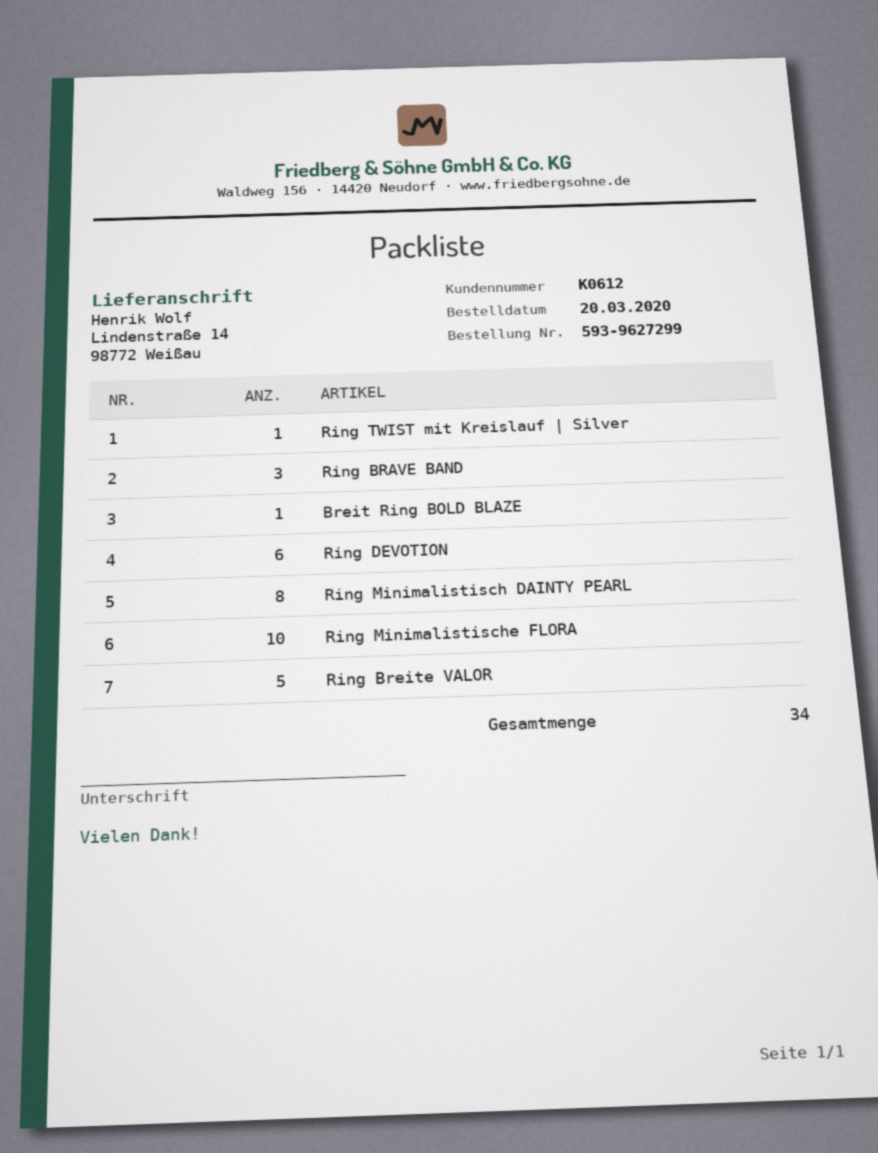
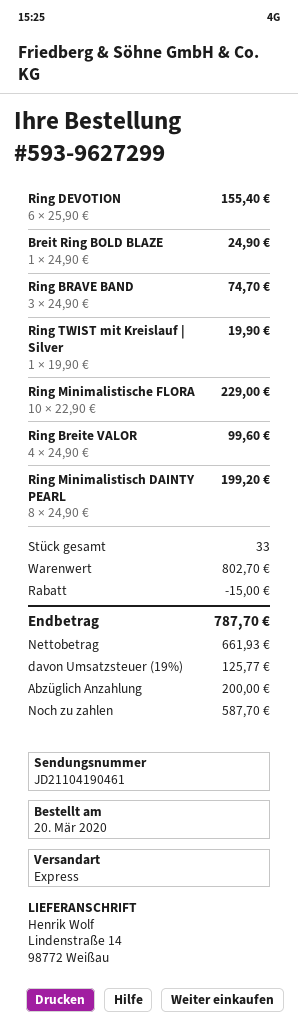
Ring Breite VALOR: 5 -> 4
total quantity: 34 -> 33

